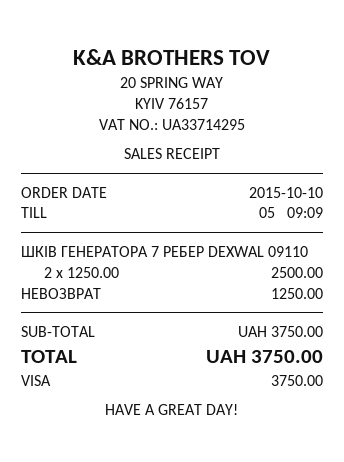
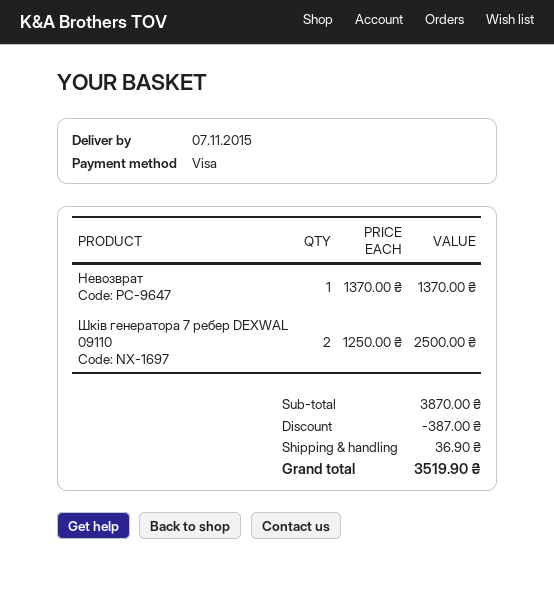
НЕВОЗВРАТ: 1 x 1250.00 = 1250.00 -> 1 x 1370.00 = 1370.00
subtotal: 3750.00 -> 3870.00
discount: none -> 387.00
shipping: none -> 36.90
total: 3750.00 -> 3519.90

